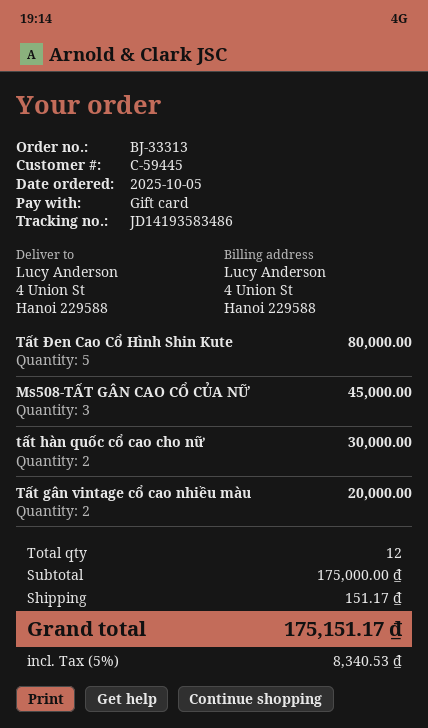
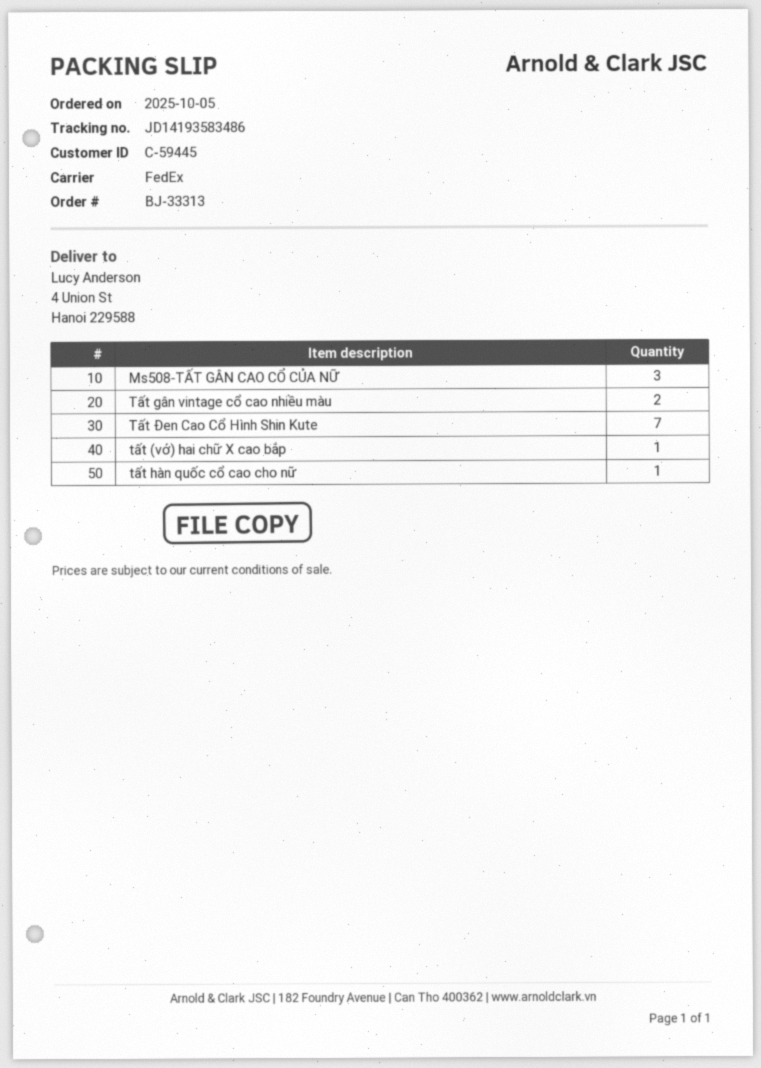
Tất Đen Cao Cổ Hình Shin Kute: 5 -> 7
tất hàn quốc cổ cao cho nữ: 2 -> 1
tất (vớ) hai chữ X cao bắp: none -> 1

